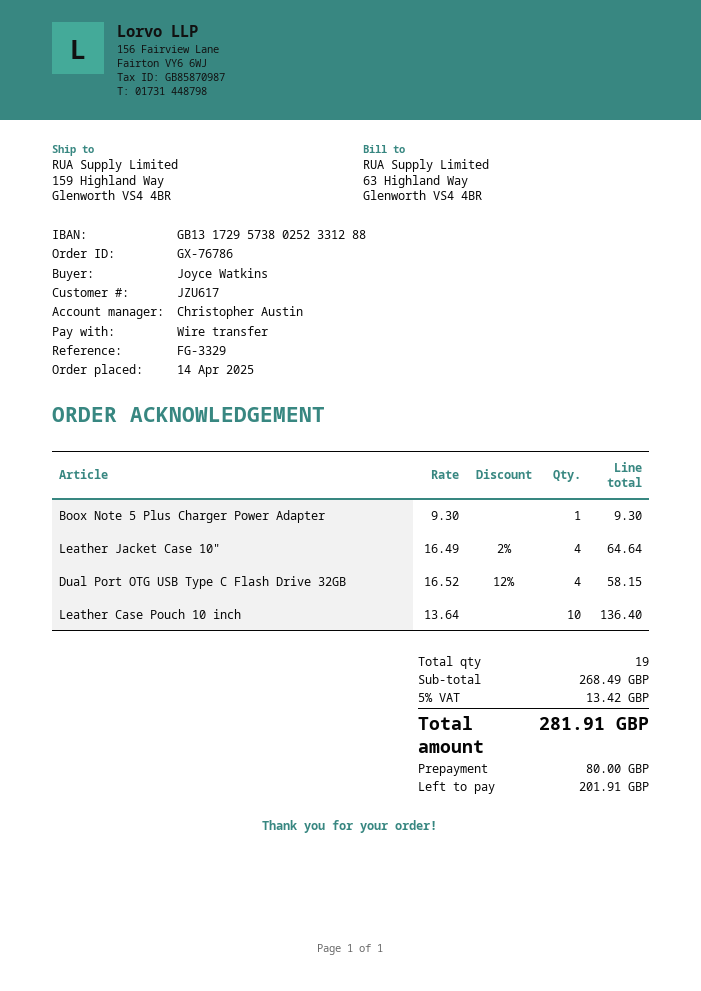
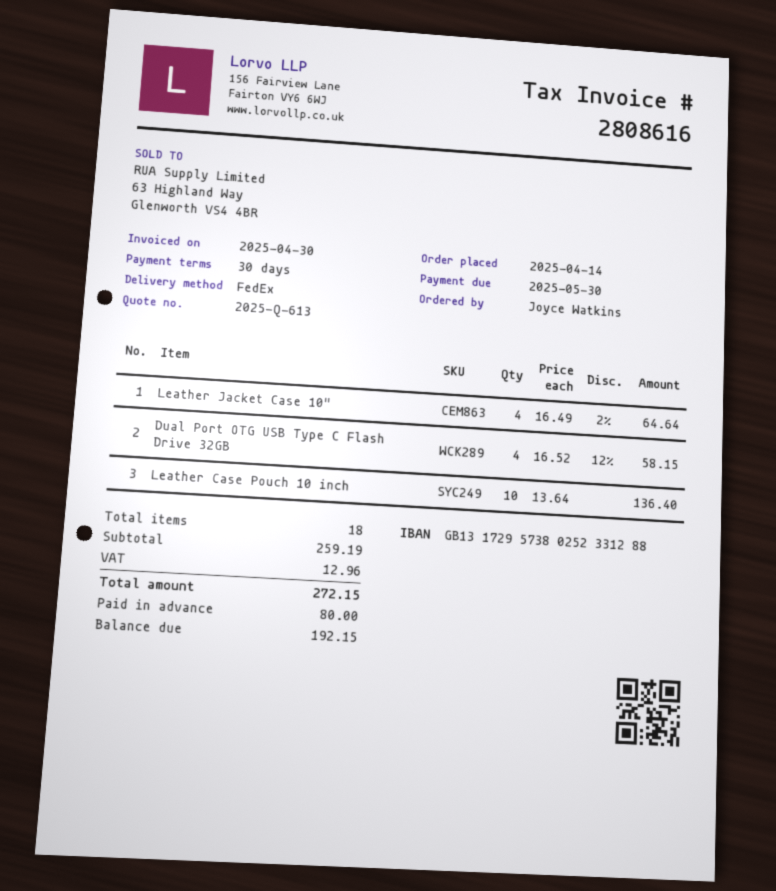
Boox Note 5 Plus Charger Power Adapter: 1 x 9.30 = 9.30 -> none
total quantity: 19 -> 18
subtotal: 268.49 -> 259.19
tax: 13.42 -> 12.96
total: 281.91 -> 272.15
balance: 201.91 -> 192.15

